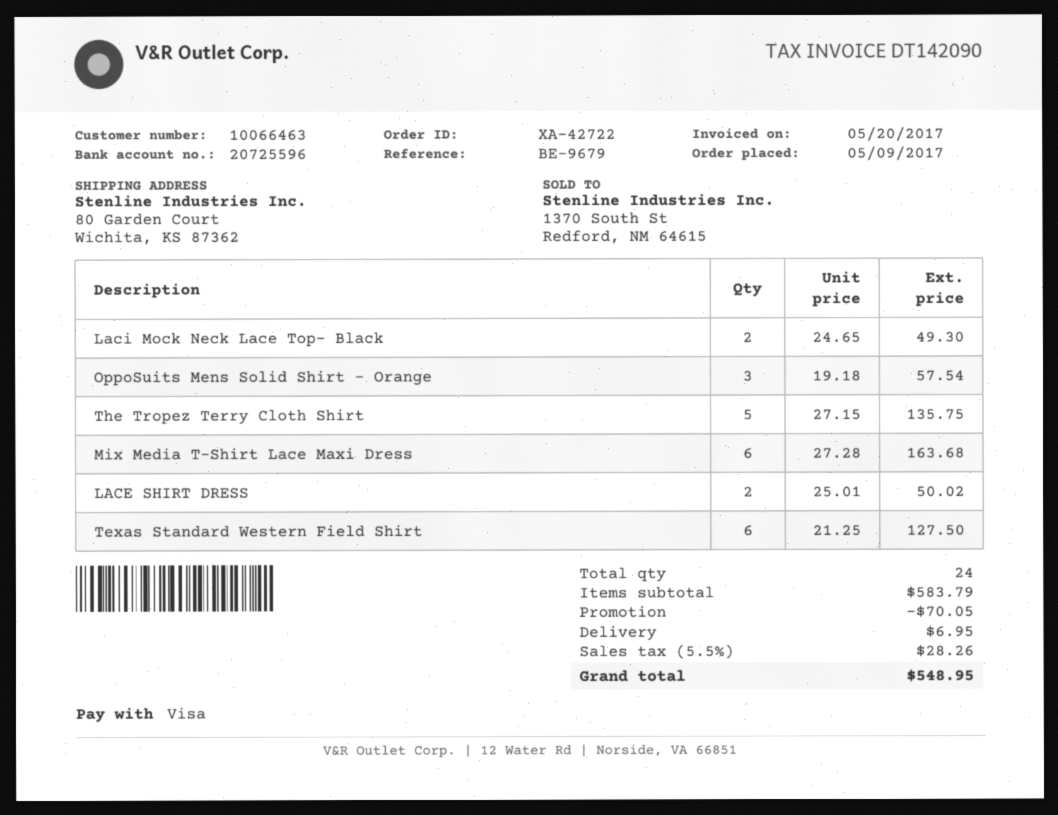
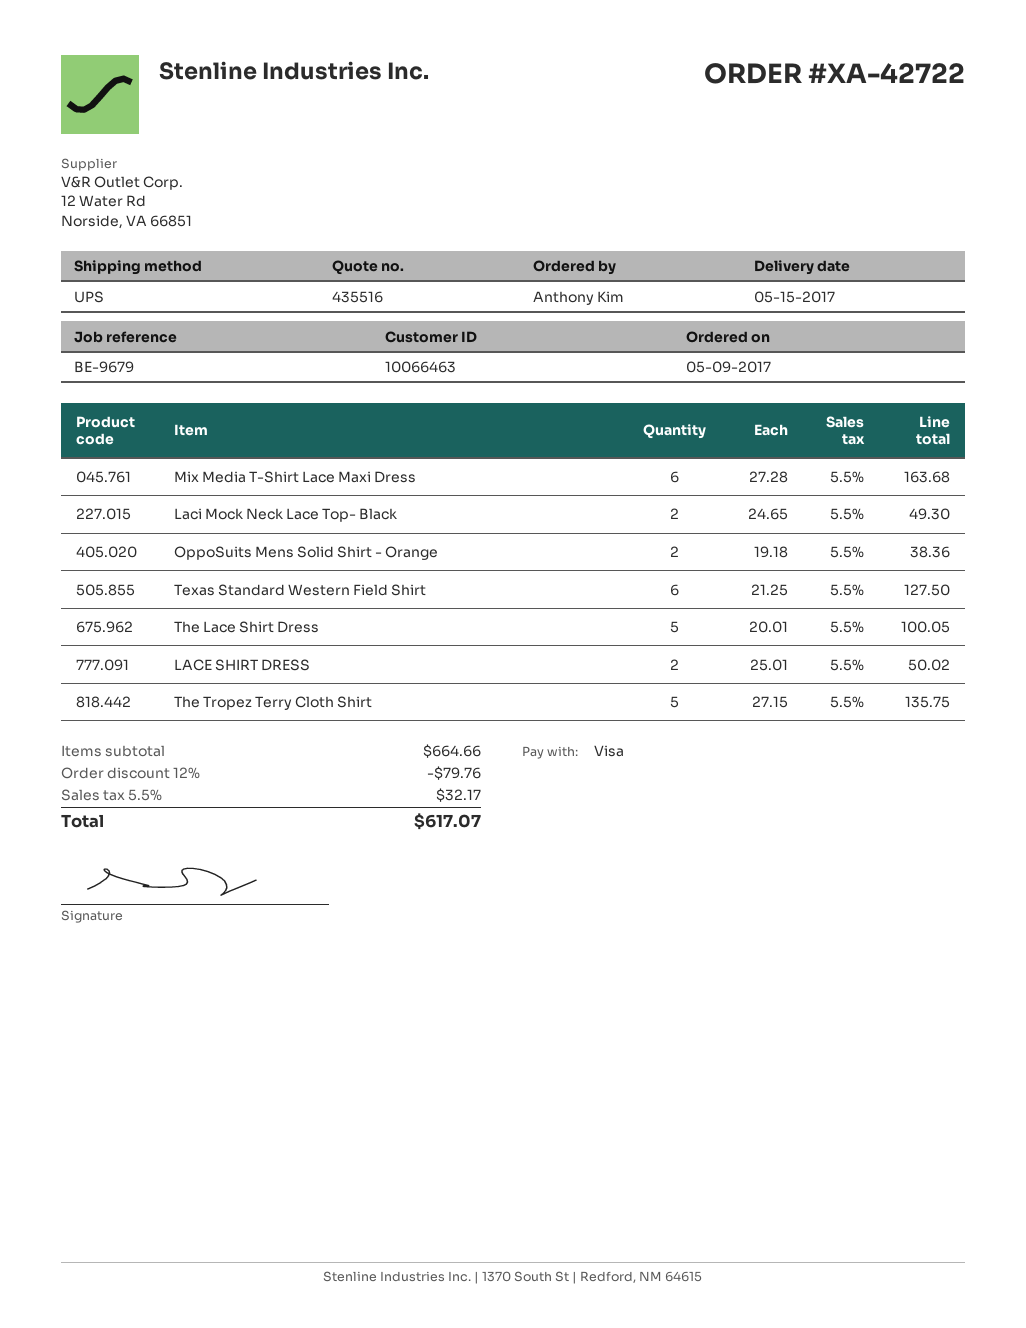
OppoSuits Mens Solid Shirt - Orange: 3 x 19.18 = 57.54 -> 2 x 19.18 = 38.36
The Lace Shirt Dress: none -> 5 x 20.01 = 100.05
subtotal: 583.79 -> 664.66
discount: 70.05 -> 79.76
shipping: 6.95 -> none
tax: 5.5% = 28.26 -> 5.5% = 32.17
total: 548.95 -> 617.07

